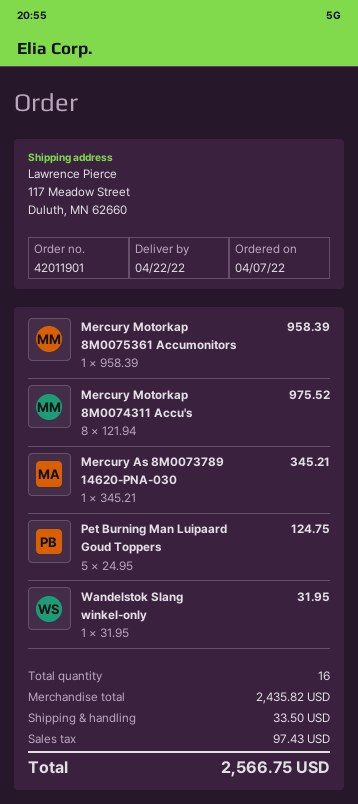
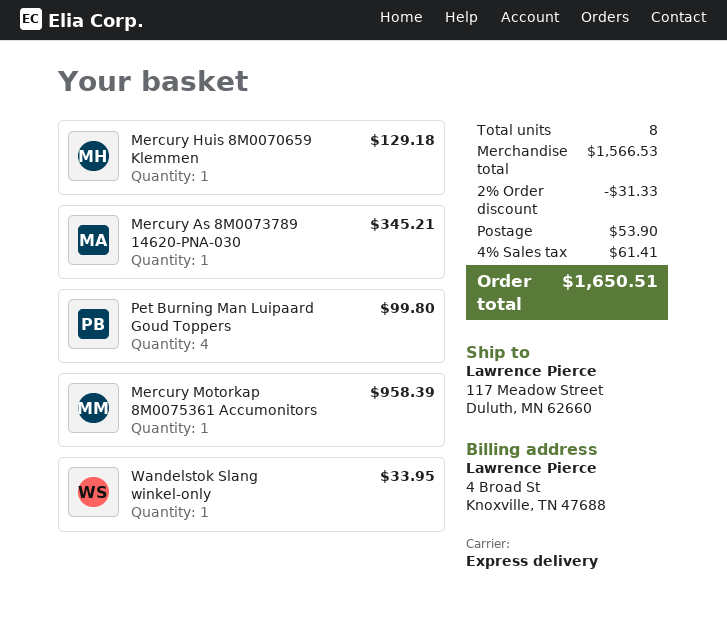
Mercury Motorkap 8M0074311 Accu's: 8 for 975.52 -> none
Pet Burning Man Luipaard Goud Toppers: 5 for 124.75 -> 4 for 99.80
Wandelstok Slang winkel-only: 1 for 31.95 -> 1 for 33.95
Mercury Huis 8M0070659 Klemmen: none -> 1 for 129.18
total quantity: 16 -> 8
subtotal: 2435.82 -> 1566.53
discount: none -> 2% = 31.33
shipping: 33.50 -> 53.90
tax: 97.43 -> 61.41
total: 2566.75 -> 1650.51

